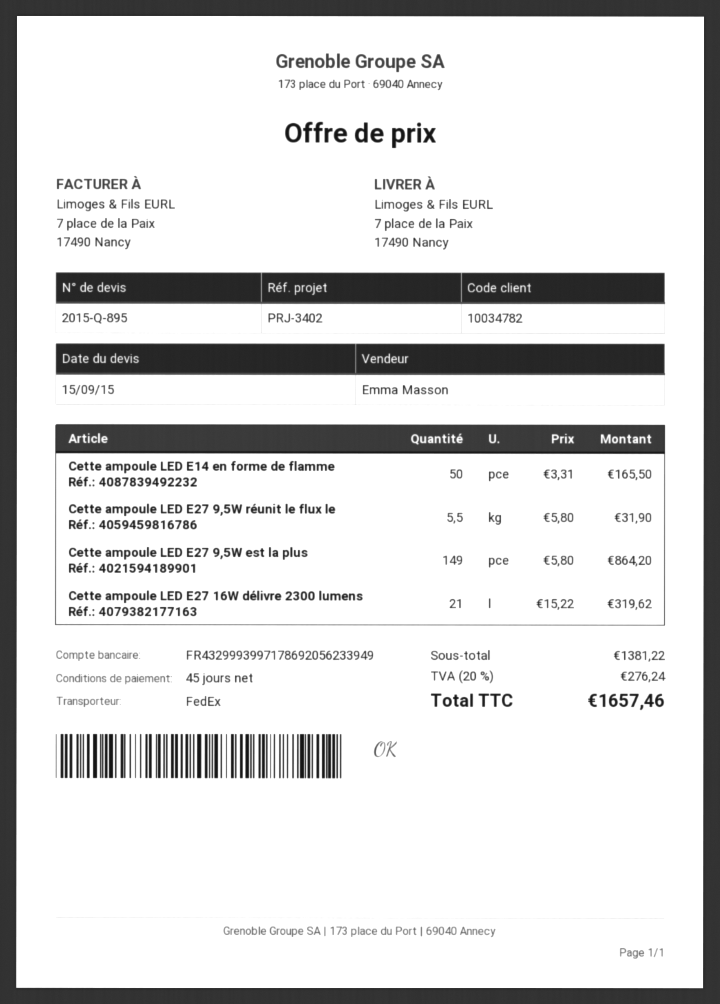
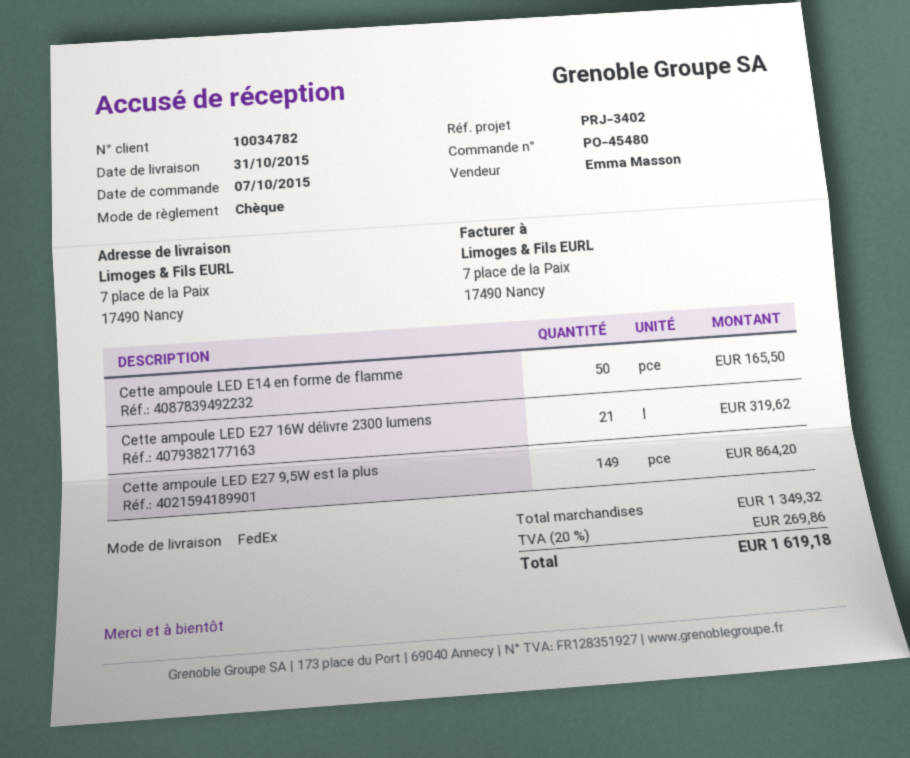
Cette ampoule LED E27 9,5W réunit le flux le: 5.5 for 31.90 -> none
subtotal: 1381.22 -> 1349.32
tax: 20% = 276.24 -> 20% = 269.86
total: 1657.46 -> 1619.18

